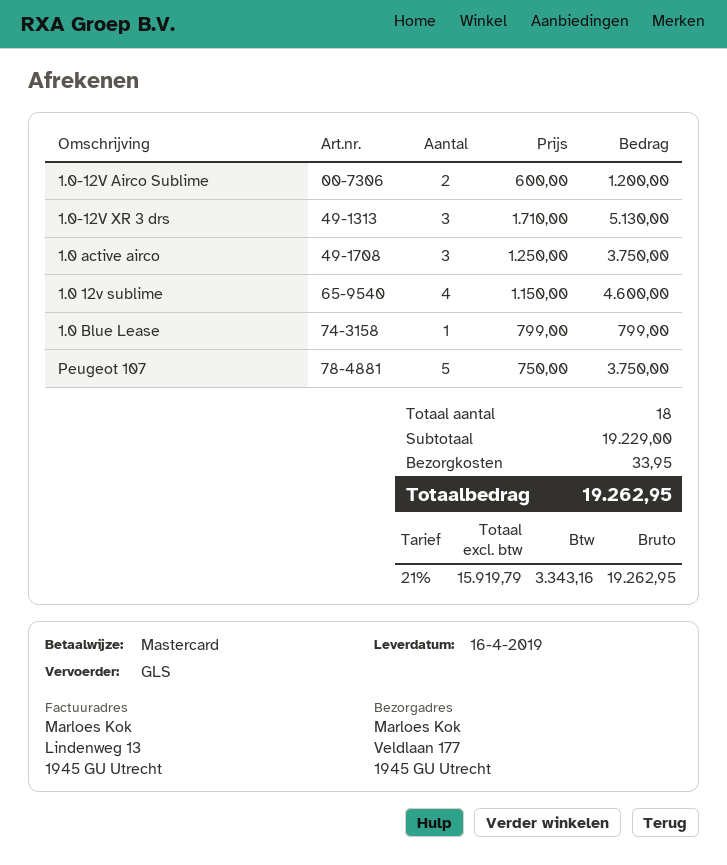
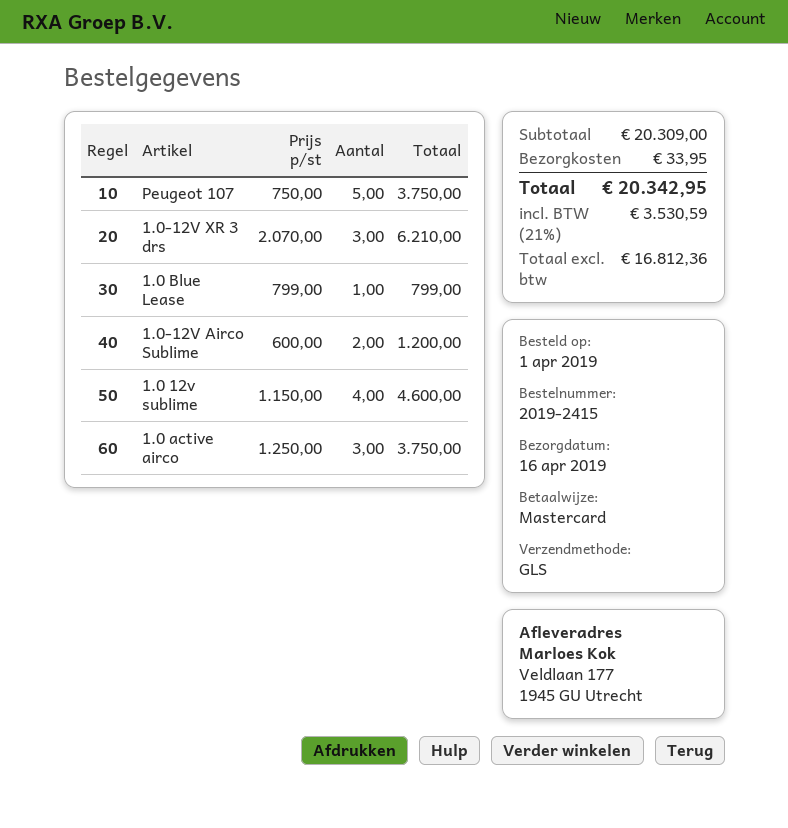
1.0-12V XR 3 drs: 3 x 1710.00 = 5130.00 -> 3 x 2070.00 = 6210.00
subtotal: 19229.00 -> 20309.00
net: 15919.79 -> 16812.36
tax: 21% = 3343.16 -> 21% = 3530.59
total: 19262.95 -> 20342.95

